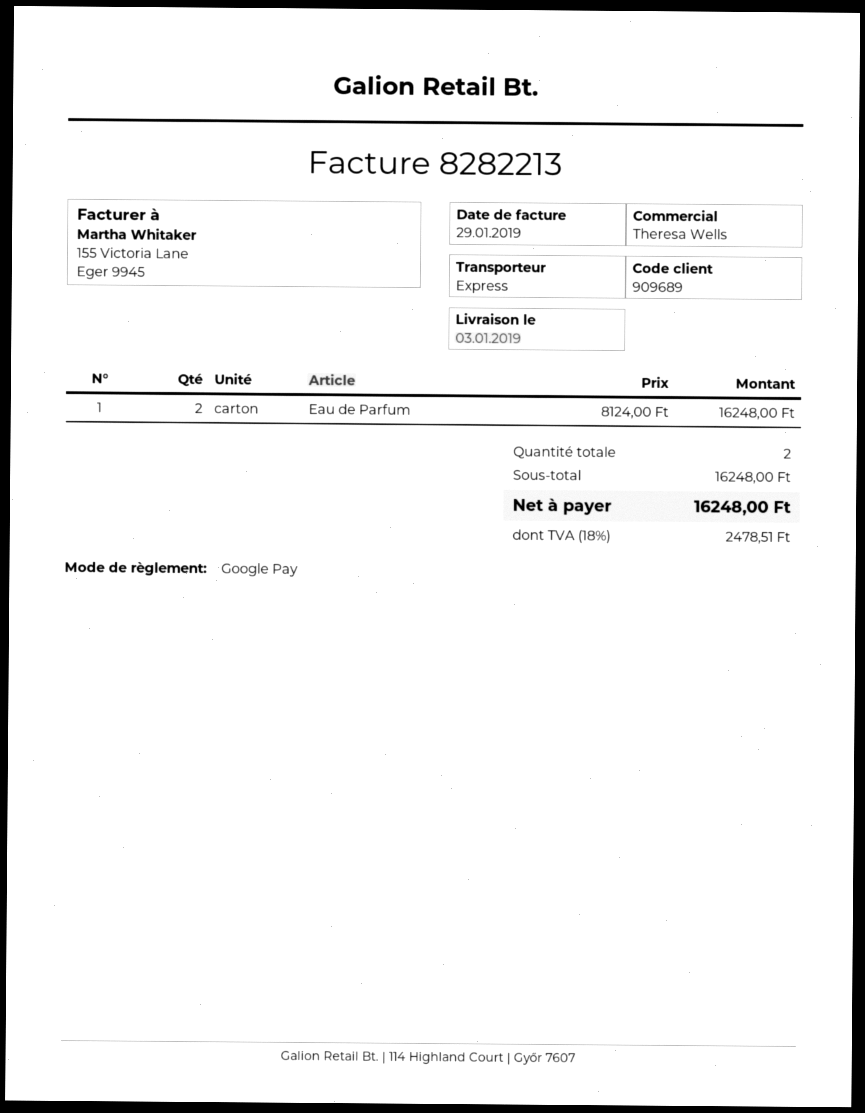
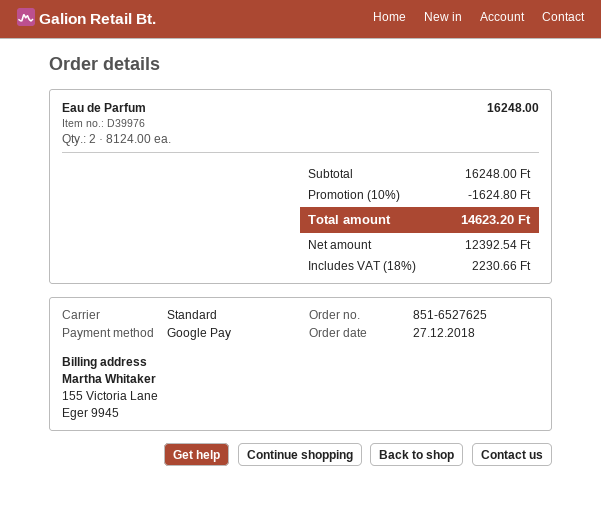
shipping method: express -> standard
discount: none -> 10% = 1624.80
tax: 18% = 2478.51 -> 18% = 2230.66
total: 16248.00 -> 14623.20

